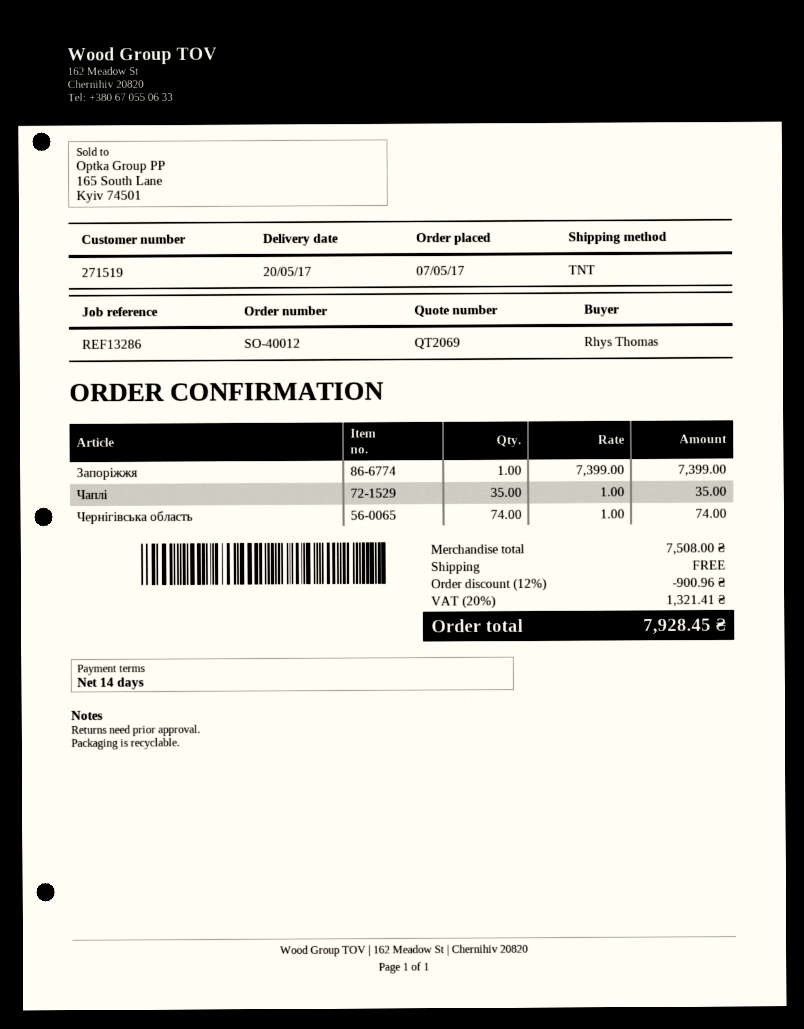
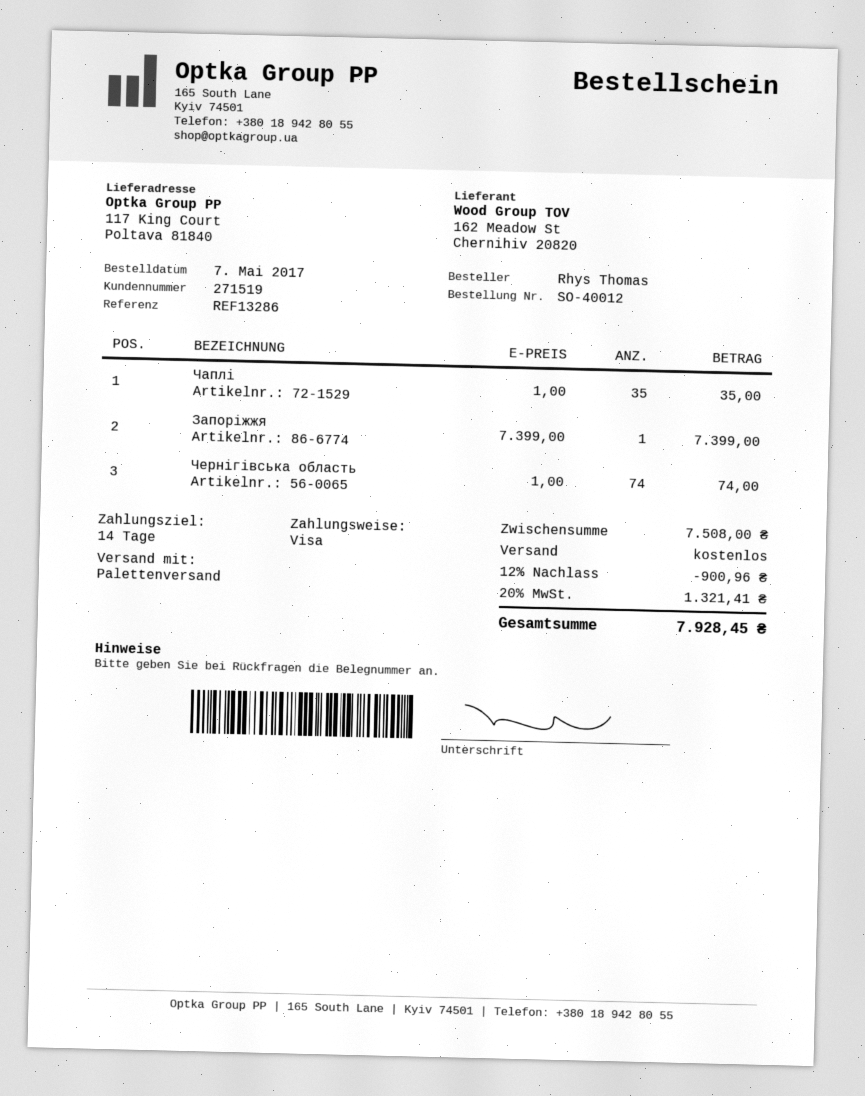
shipping method: TNT -> pallet freight

